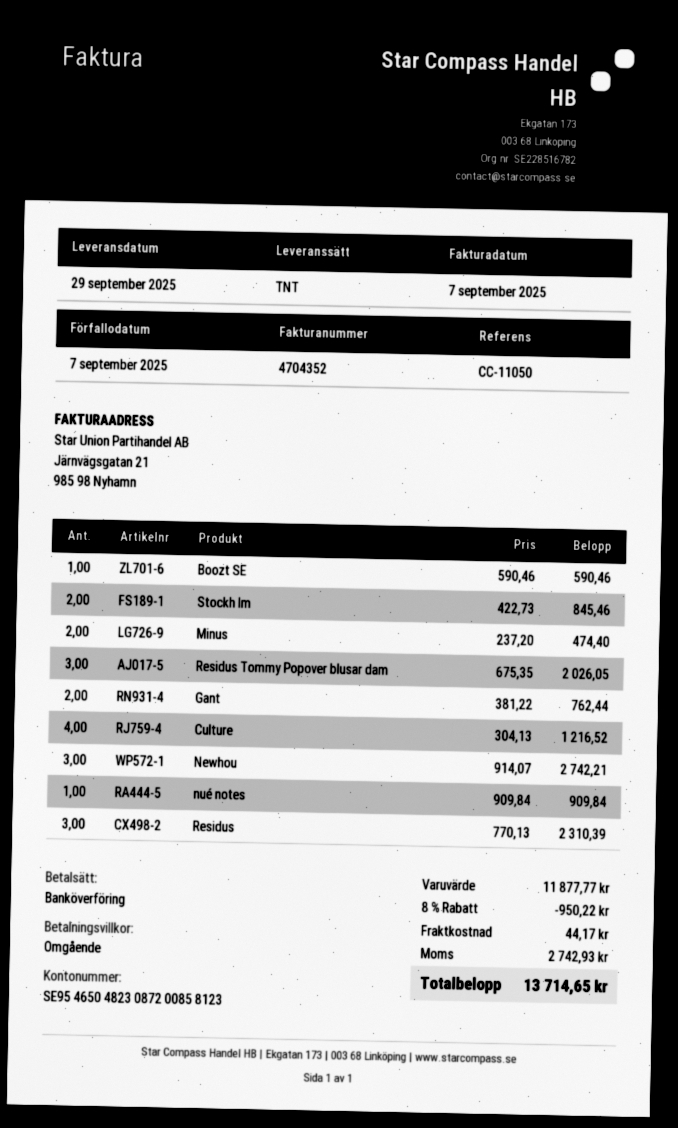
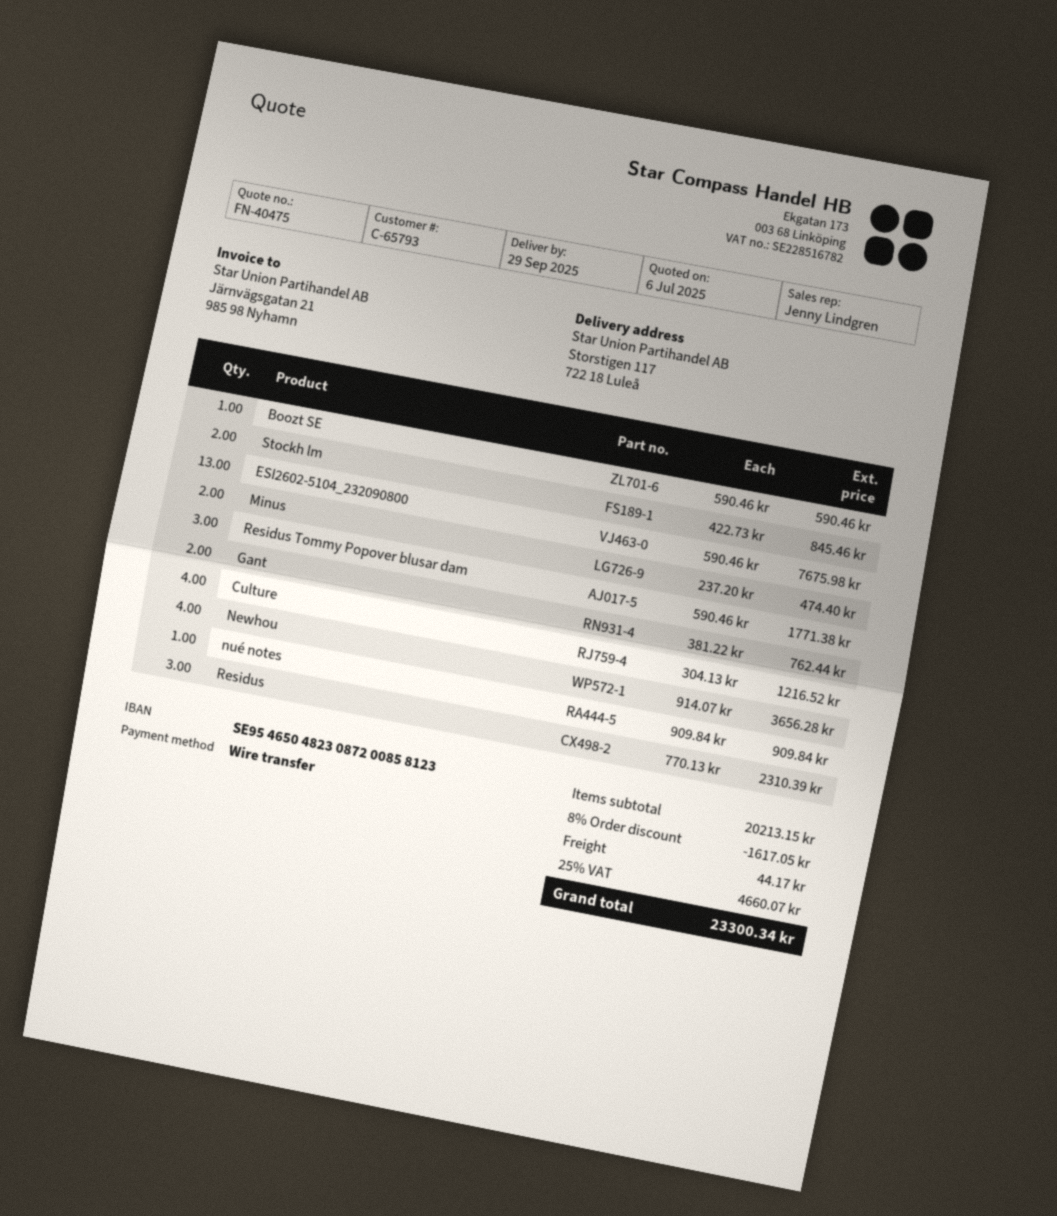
Residus Tommy Popover blusar dam: 3 x 675.35 = 2026.05 -> 3 x 590.46 = 1771.38
Newhou: 3 x 914.07 = 2742.21 -> 4 x 914.07 = 3656.28
ESI2602-5104_232090800: none -> 13 x 590.46 = 7675.98
subtotal: 11877.77 -> 20213.15
discount: 8% = 950.22 -> 8% = 1617.05
tax: 2742.93 -> 4660.07
total: 13714.65 -> 23300.34

